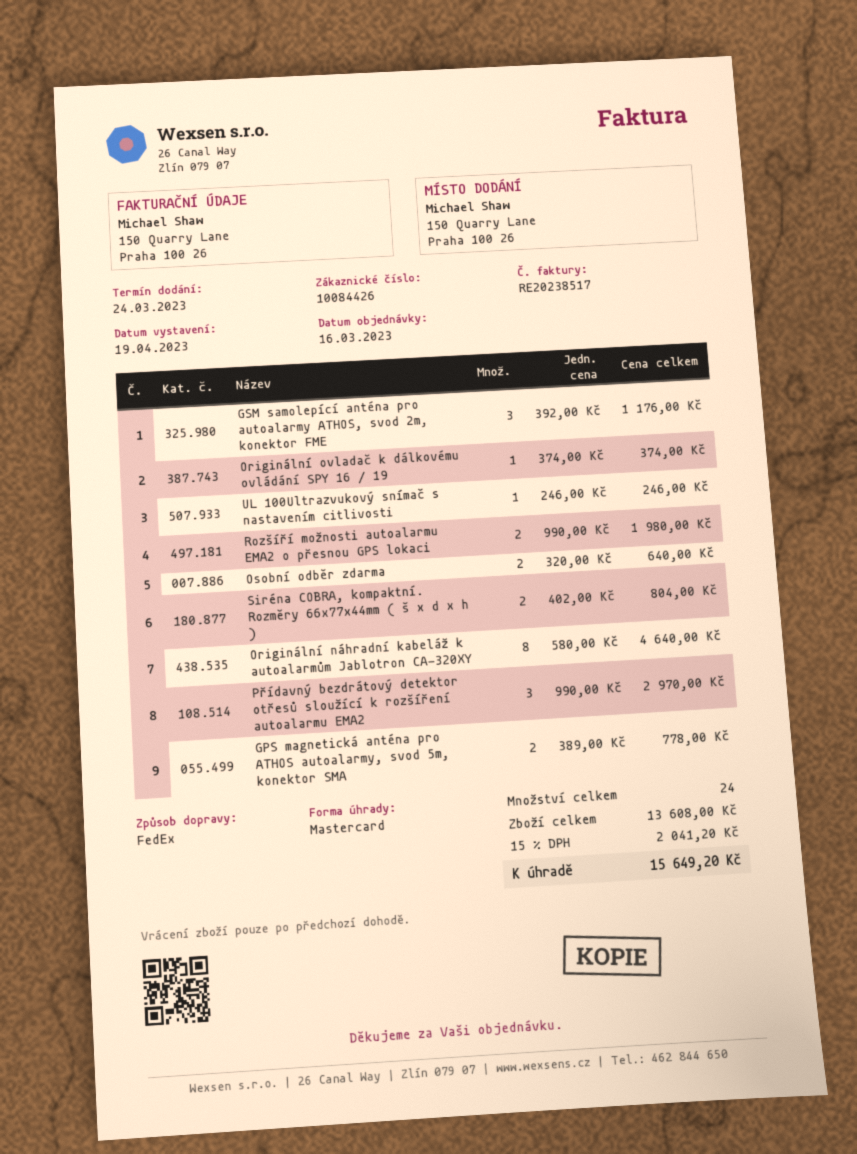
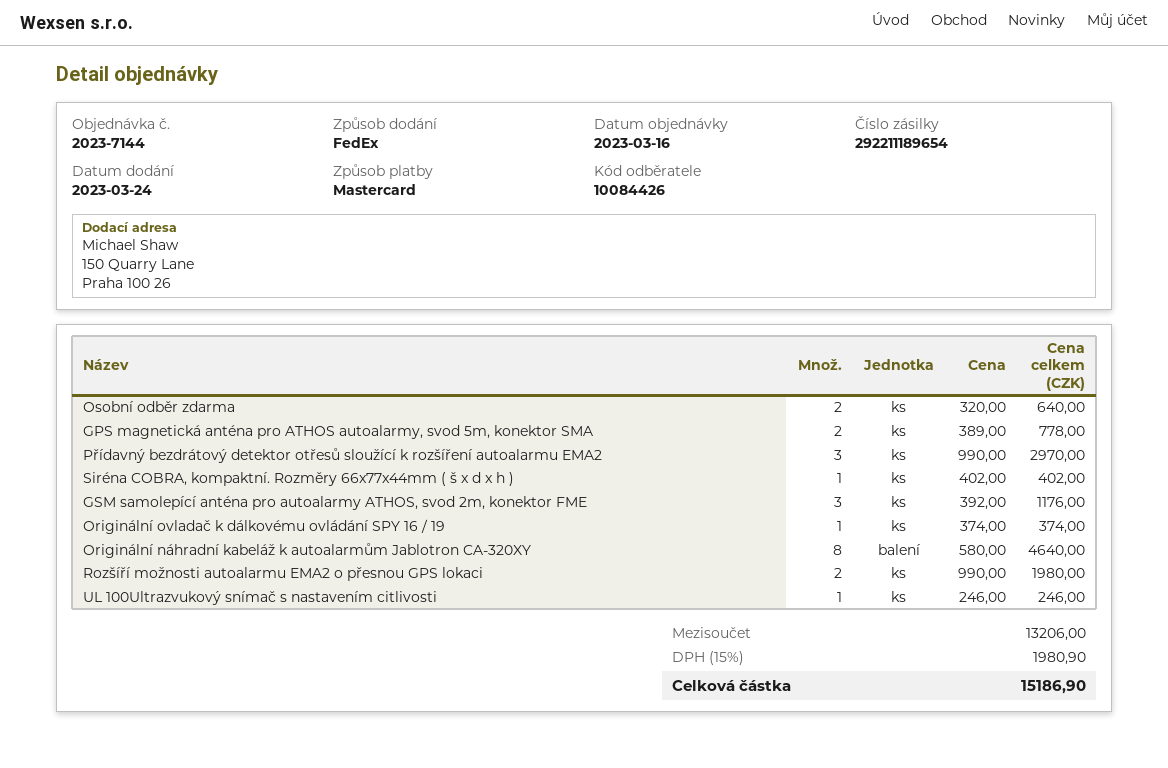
Siréna COBRA, kompaktní. Rozměry 66x77x44mm ( š x d x h ): 2 x 402.00 = 804.00 -> 1 x 402.00 = 402.00
subtotal: 13608.00 -> 13206.00
tax: 15% = 2041.20 -> 15% = 1980.90
total: 15649.20 -> 15186.90

